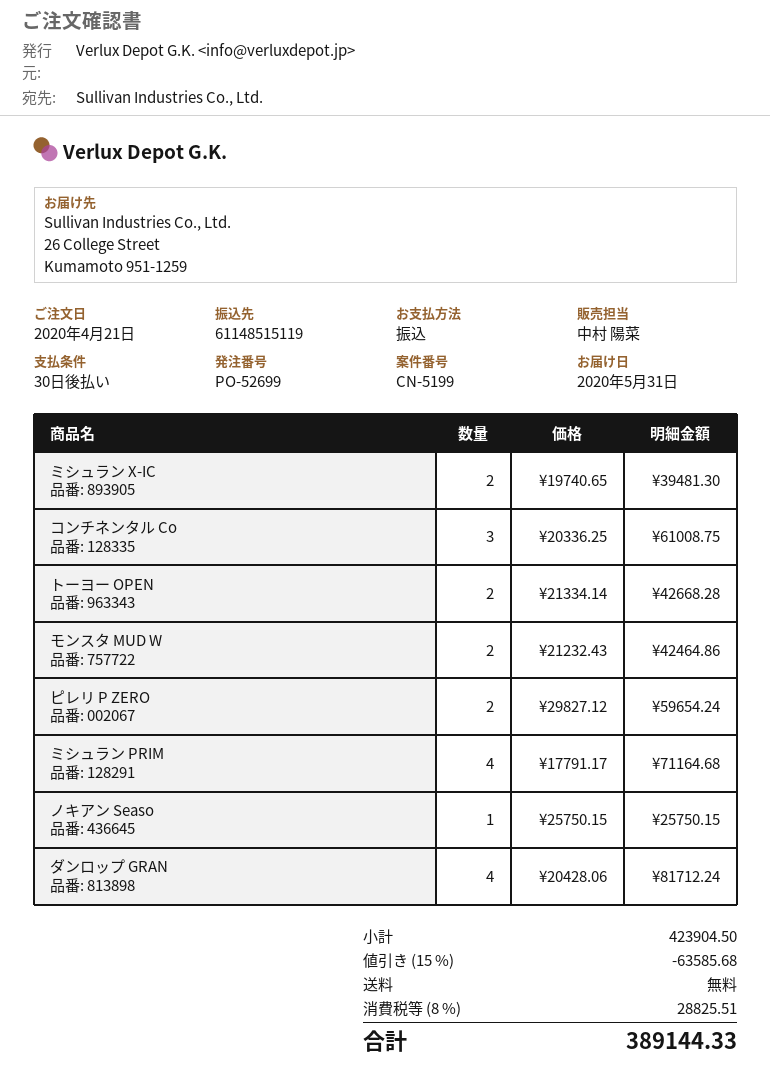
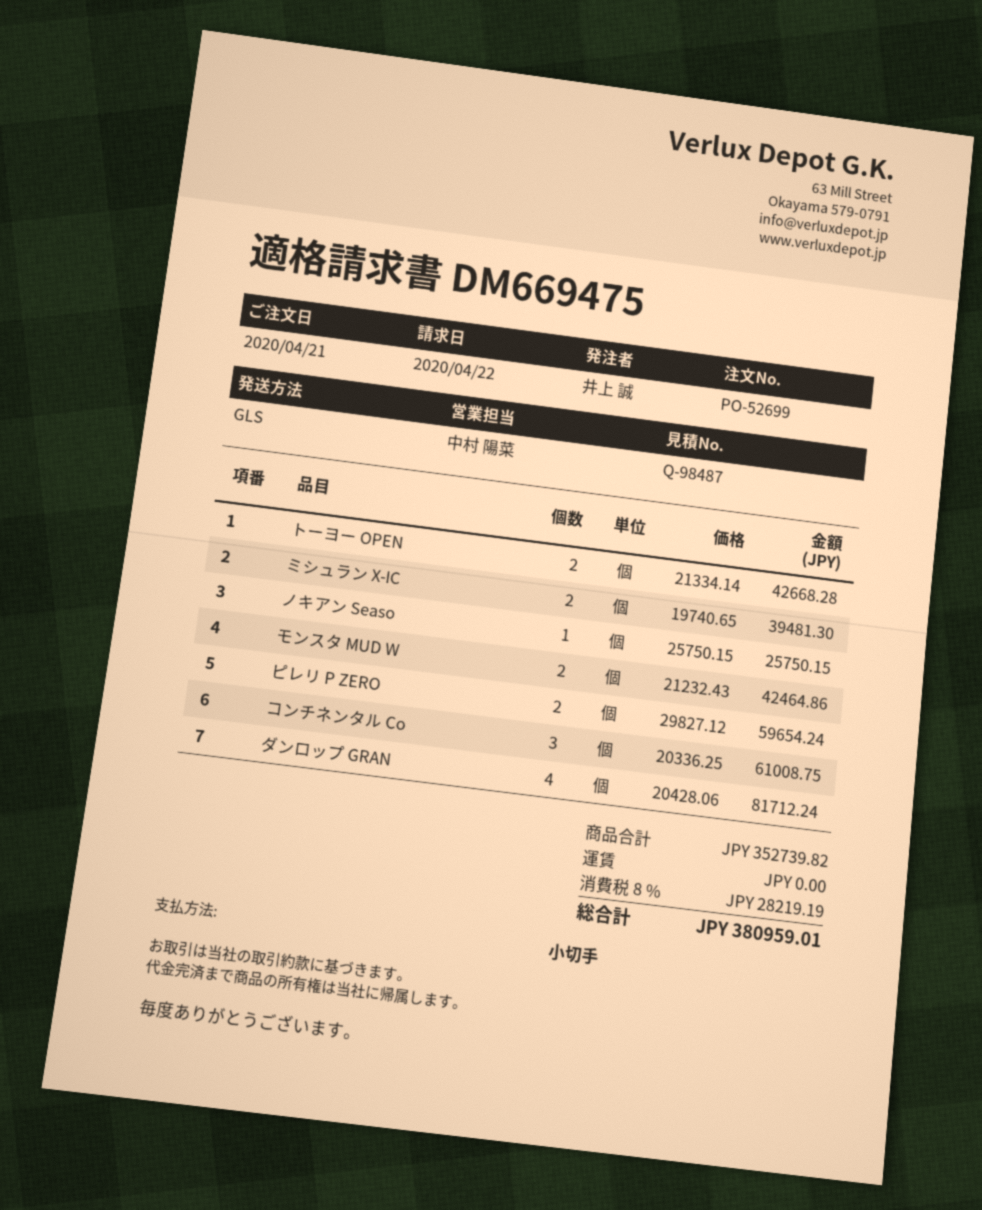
payment method: bank transfer -> cheque
ミシュラン PRIM: 4 x 17791.17 = 71164.68 -> none
subtotal: 423904.50 -> 352739.82
discount: 15% = 63585.68 -> none
tax: 8% = 28825.51 -> 8% = 28219.19
total: 389144.33 -> 380959.01

